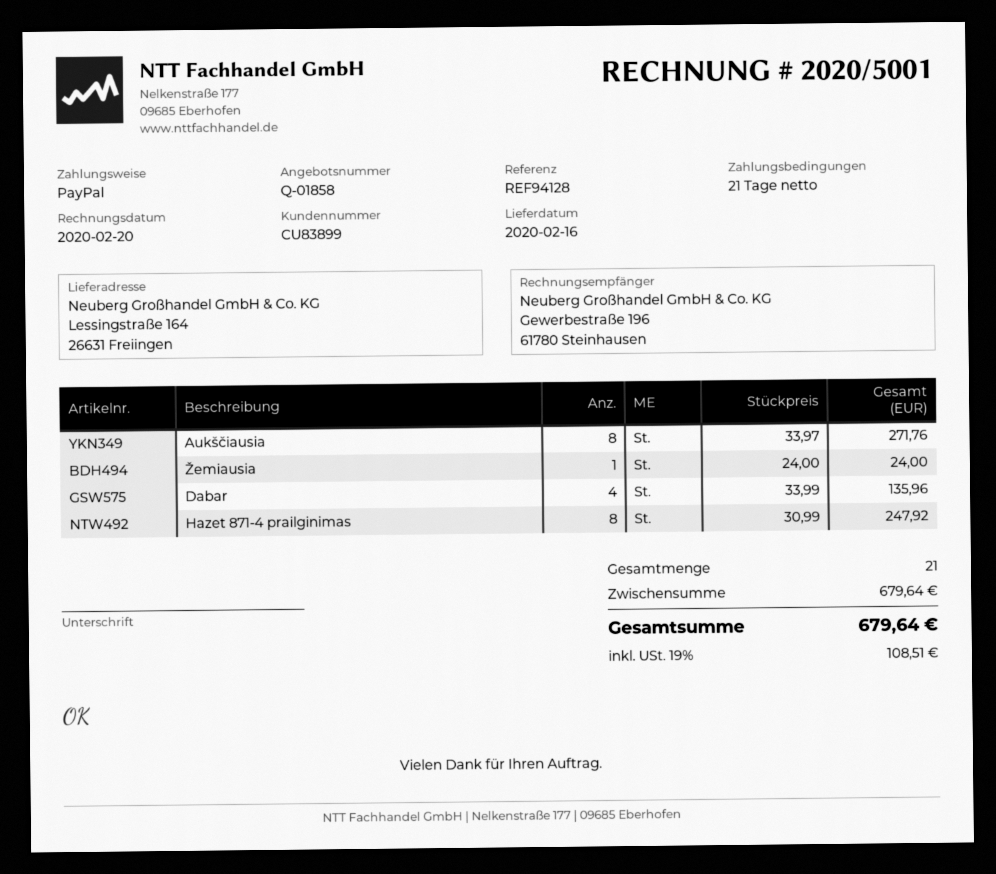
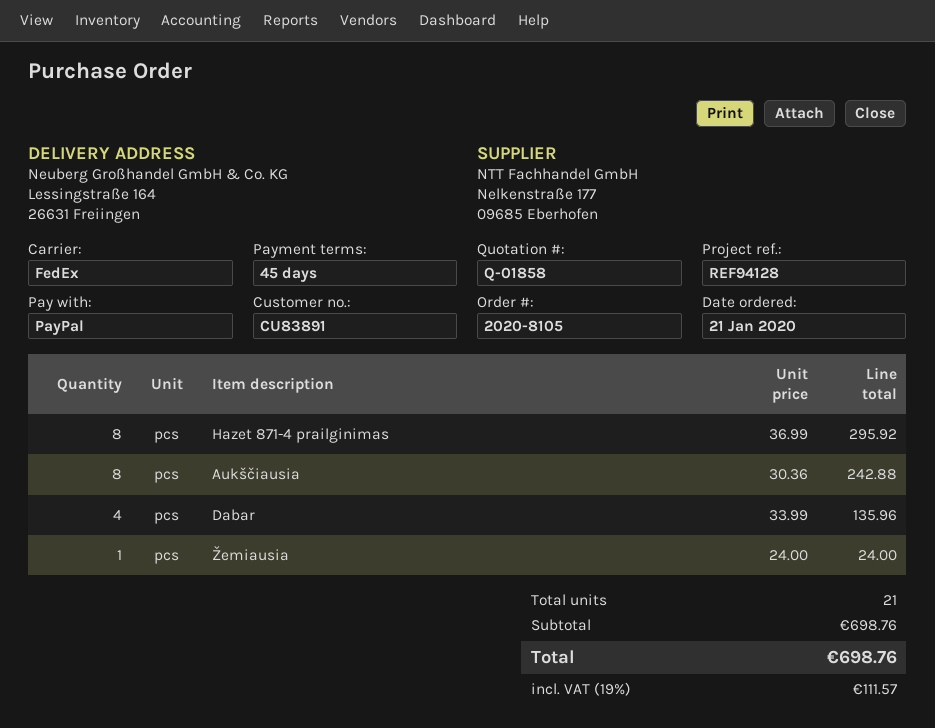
payment terms: 21 days -> 45 days
customer number: CU83899 -> CU83891
Aukščiausia: 8 x 33.97 = 271.76 -> 8 x 30.36 = 242.88
Hazet 871-4 prailginimas: 8 x 30.99 = 247.92 -> 8 x 36.99 = 295.92
subtotal: 679.64 -> 698.76
tax: 19% = 108.51 -> 19% = 111.57
total: 679.64 -> 698.76

